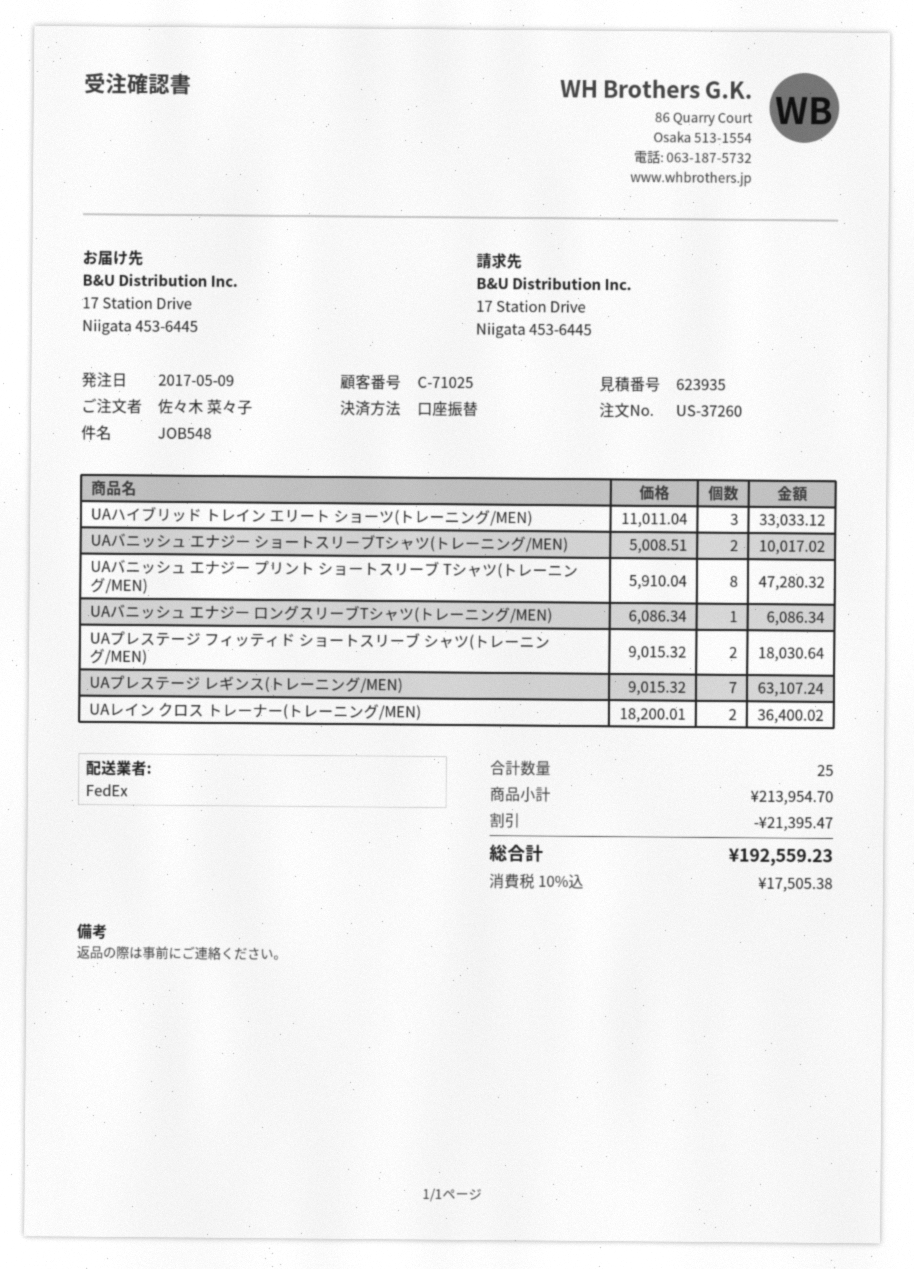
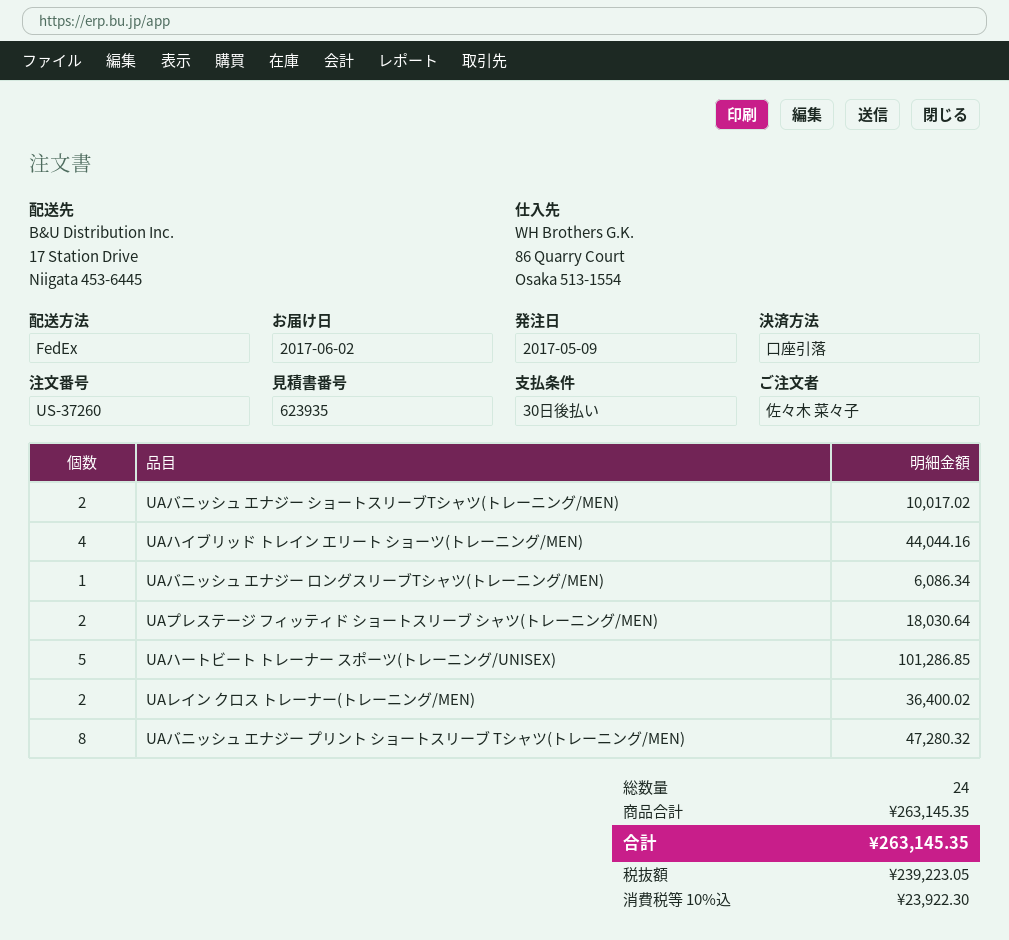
UAハイブリッド トレイン エリート ショーツ(トレーニング/MEN): 3 for 33033.12 -> 4 for 44044.16
UAプレステージ レギンス(トレーニング/MEN): 7 for 63107.24 -> none
UAハートビート トレーナー スポーツ(トレーニング/UNISEX): none -> 5 for 101286.85
total quantity: 25 -> 24
subtotal: 213954.70 -> 263145.35
discount: 21395.47 -> none
tax: 10% = 17505.38 -> 10% = 23922.30
total: 192559.23 -> 263145.35

